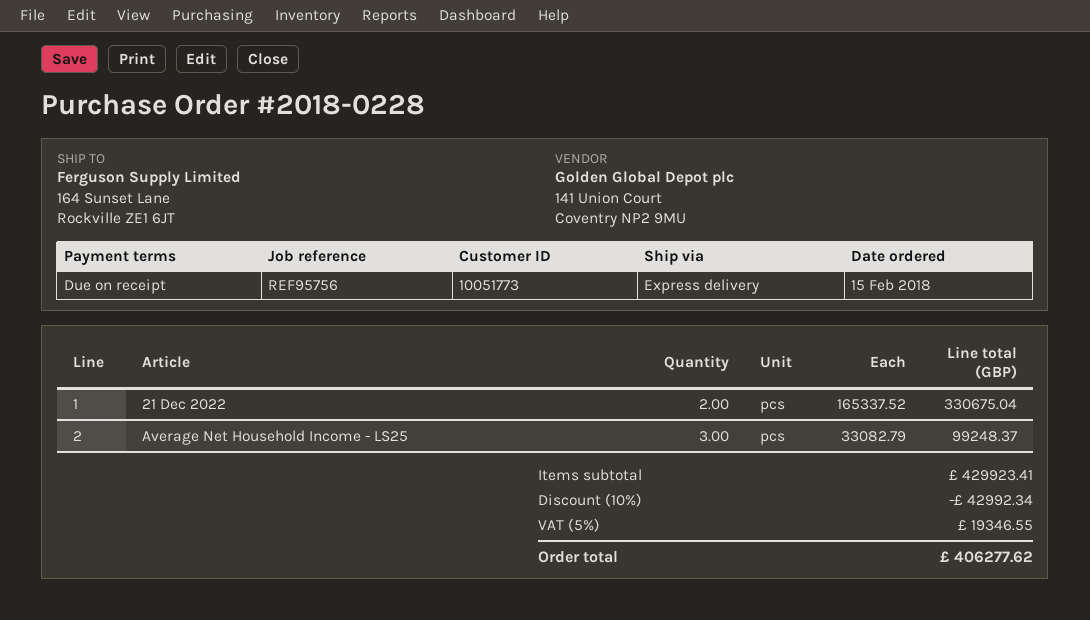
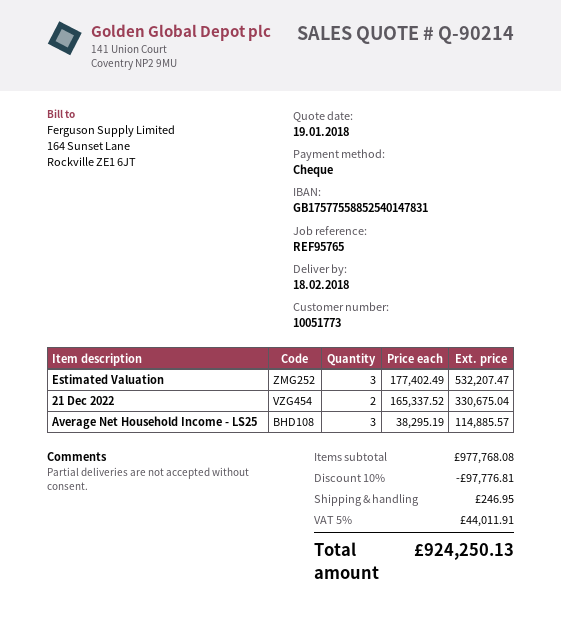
reference: REF95756 -> REF95765
Average Net Household Income - LS25: 3 x 33082.79 = 99248.37 -> 3 x 38295.19 = 114885.57
Estimated Valuation: none -> 3 x 177402.49 = 532207.47
subtotal: 429923.41 -> 977768.08
discount: 10% = 42992.34 -> 10% = 97776.81
shipping: none -> 246.95
tax: 5% = 19346.55 -> 5% = 44011.91
total: 406277.62 -> 924250.13

